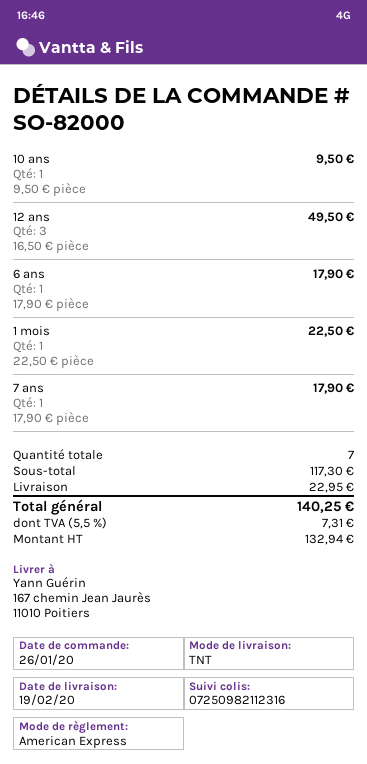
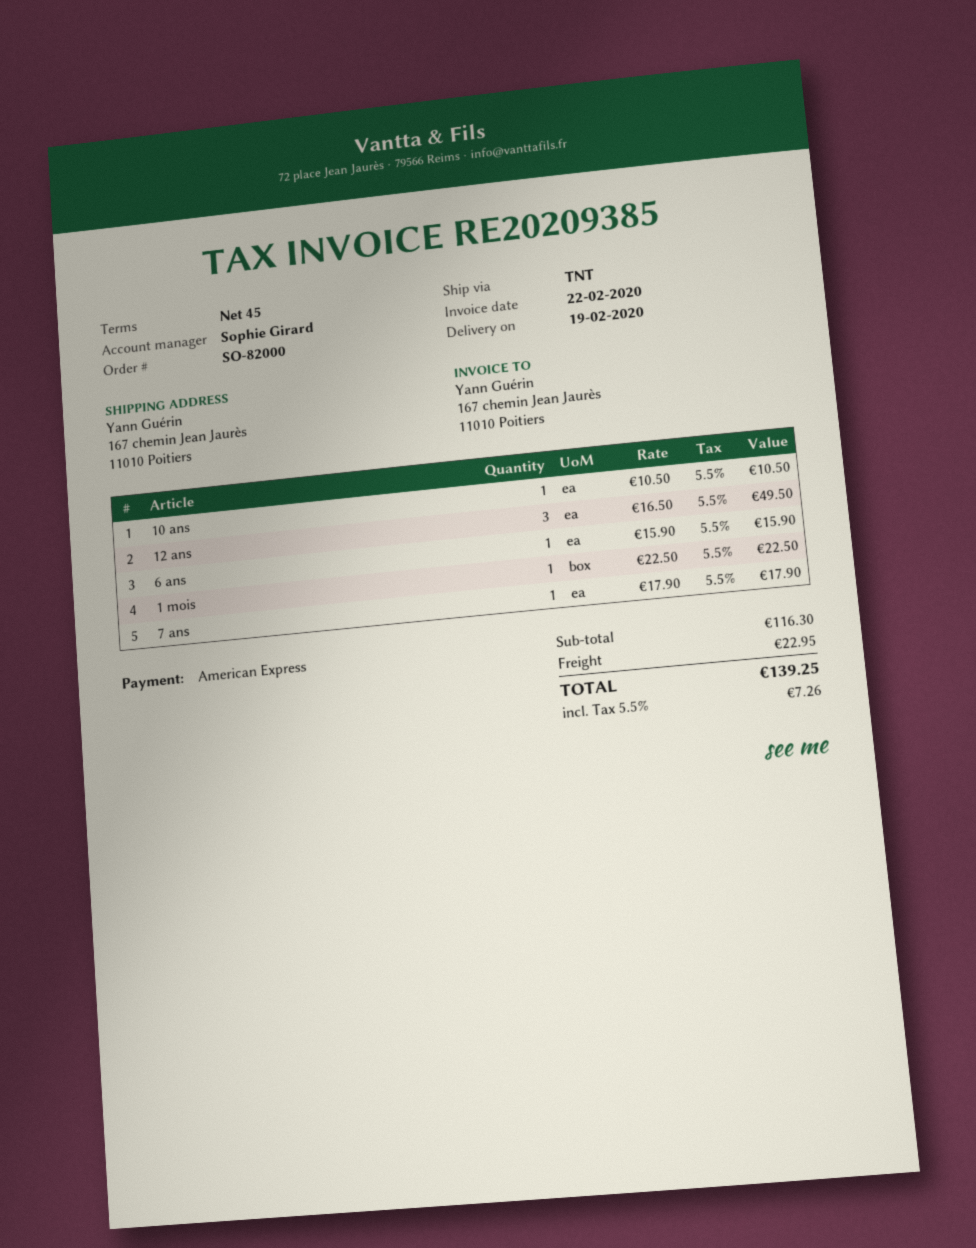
10 ans: 1 x 9.50 = 9.50 -> 1 x 10.50 = 10.50
6 ans: 1 x 17.90 = 17.90 -> 1 x 15.90 = 15.90
subtotal: 117.30 -> 116.30
tax: 5.5% = 7.31 -> 5.5% = 7.26
total: 140.25 -> 139.25

